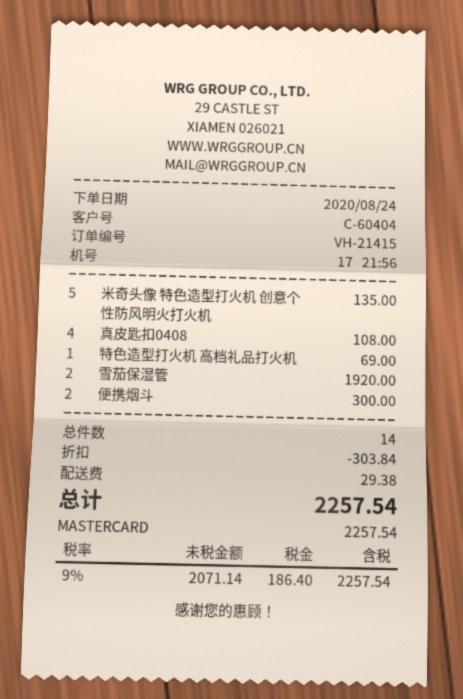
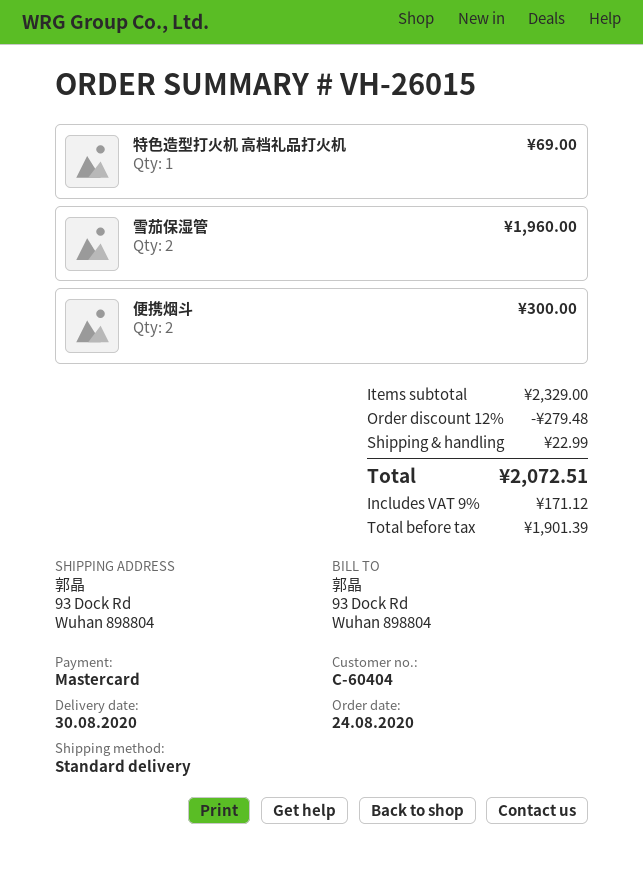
order number: VH-21415 -> VH-26015
米奇头像 特色造型打火机 创意个性防风明火打火机: 5 for 135.00 -> none
真皮匙扣0408: 4 for 108.00 -> none
雪茄保湿管: 2 for 1920.00 -> 2 for 1960.00
discount: 303.84 -> 279.48
shipping: 29.38 -> 22.99
net: 2071.14 -> 1901.39
tax: 9% = 186.40 -> 9% = 171.12
total: 2257.54 -> 2072.51

